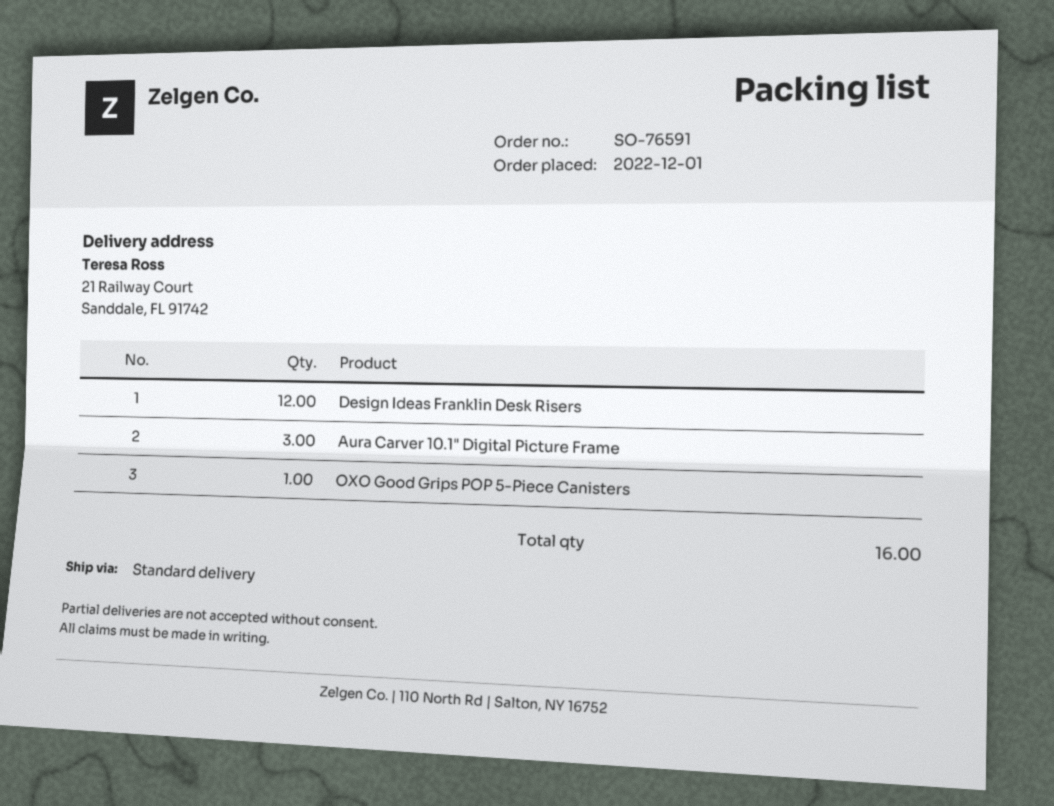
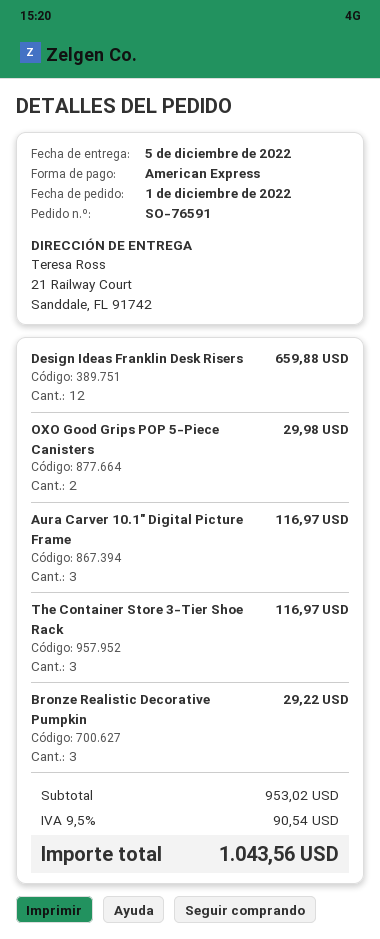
OXO Good Grips POP 5-Piece Canisters: 1 -> 2
The Container Store 3-Tier Shoe Rack: none -> 3
Bronze Realistic Decorative Pumpkin: none -> 3

